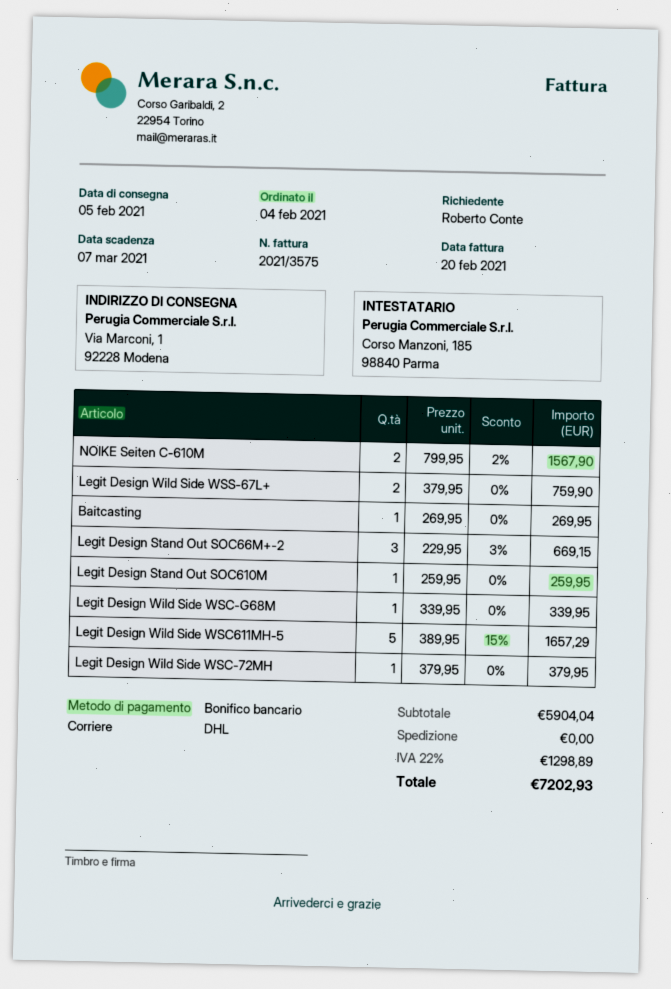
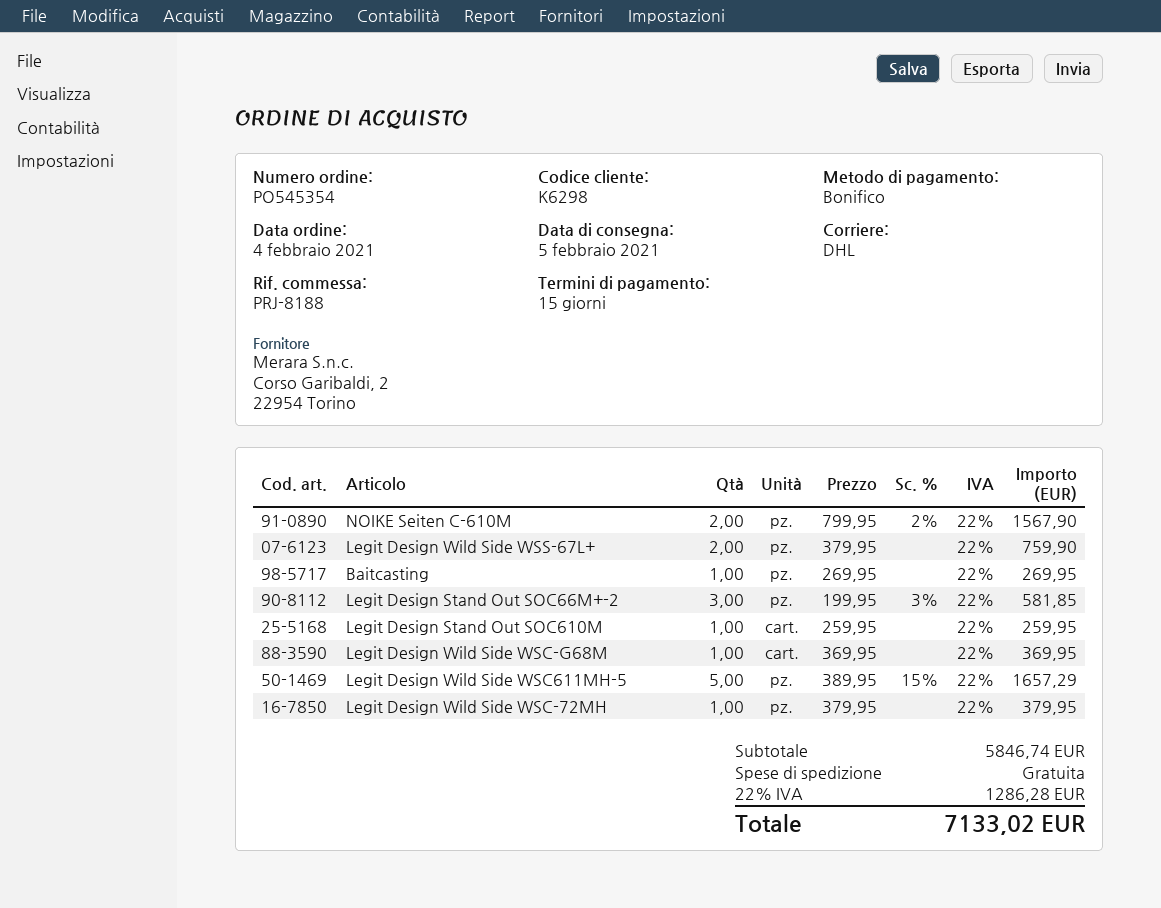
Legit Design Stand Out SOC66M+-2: 3 x 229.95 - 3% = 669.15 -> 3 x 199.95 - 3% = 581.85
Legit Design Wild Side WSC-G68M: 1 x 339.95 = 339.95 -> 1 x 369.95 = 369.95
subtotal: 5904.04 -> 5846.74
tax: 22% = 1298.89 -> 22% = 1286.28
total: 7202.93 -> 7133.02

